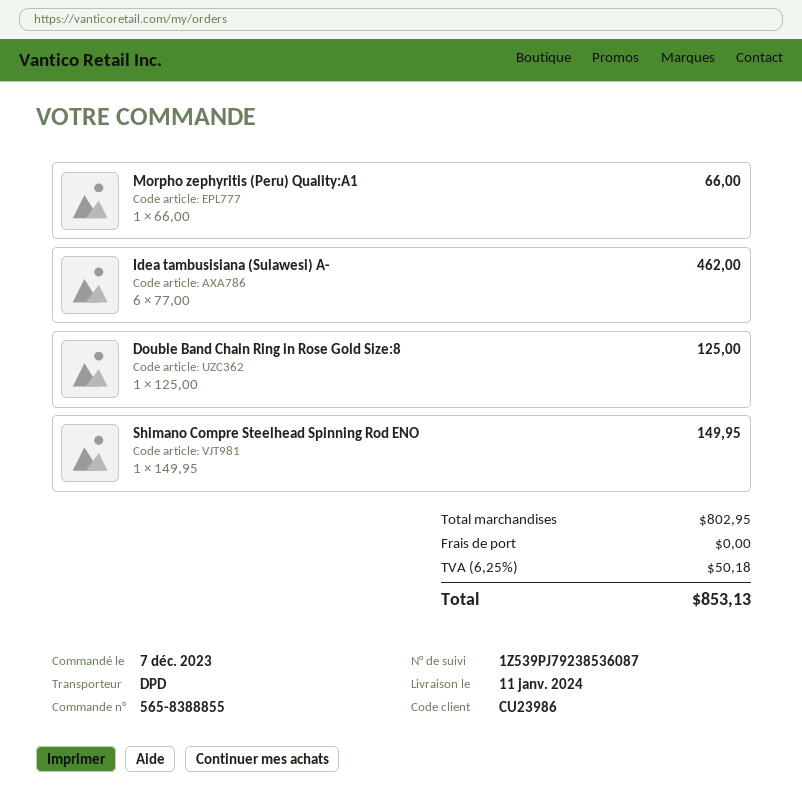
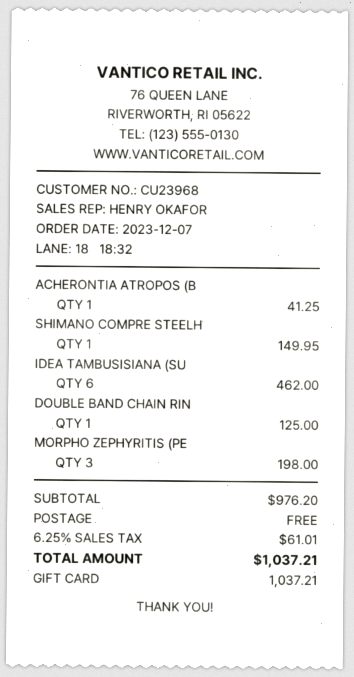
customer number: CU23986 -> CU23968
Morpho zephyritis (Peru) Quality:A1: 1 for 66.00 -> 3 for 198.00
ACHERONTIA ATROPOS (B: none -> 1 for 41.25
subtotal: 802.95 -> 976.20
tax: 6.25% = 50.18 -> 6.25% = 61.01
total: 853.13 -> 1037.21

